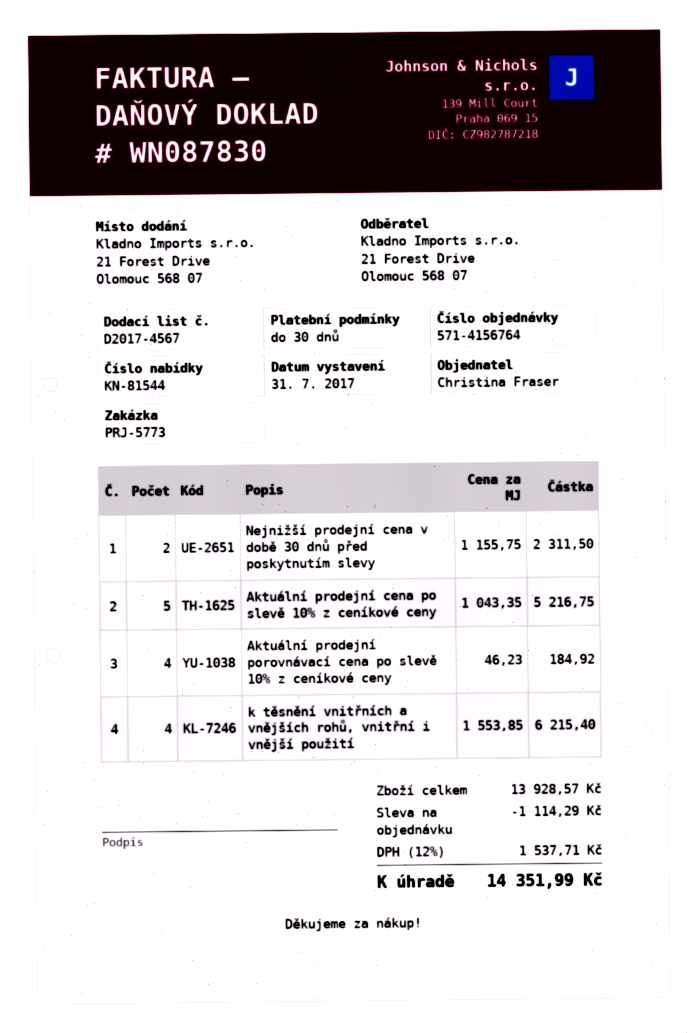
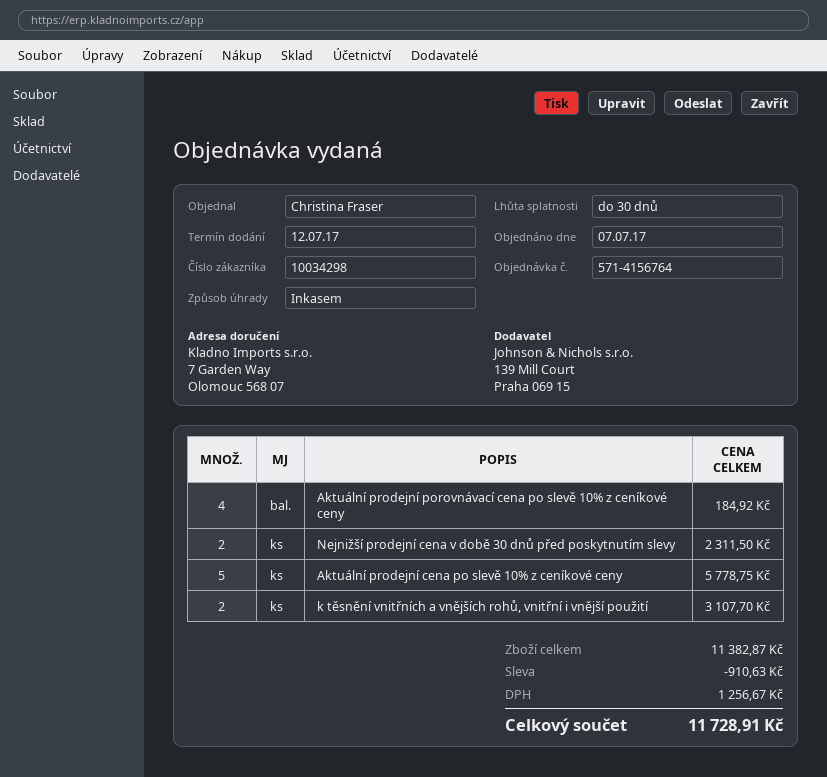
ship to: 21 Forest Drive, Olomouc 568 07 -> 7 Garden Way, Olomouc 568 07
Aktuální prodejní cena po slevě 10% z ceníkové ceny: 5 for 5216.75 -> 5 for 5778.75
k těsnění vnitřních a vnějších rohů, vnitřní i vnější použití: 4 for 6215.40 -> 2 for 3107.70
subtotal: 13928.57 -> 11382.87
discount: 1114.29 -> 910.63
tax: 1537.71 -> 1256.67
total: 14351.99 -> 11728.91

